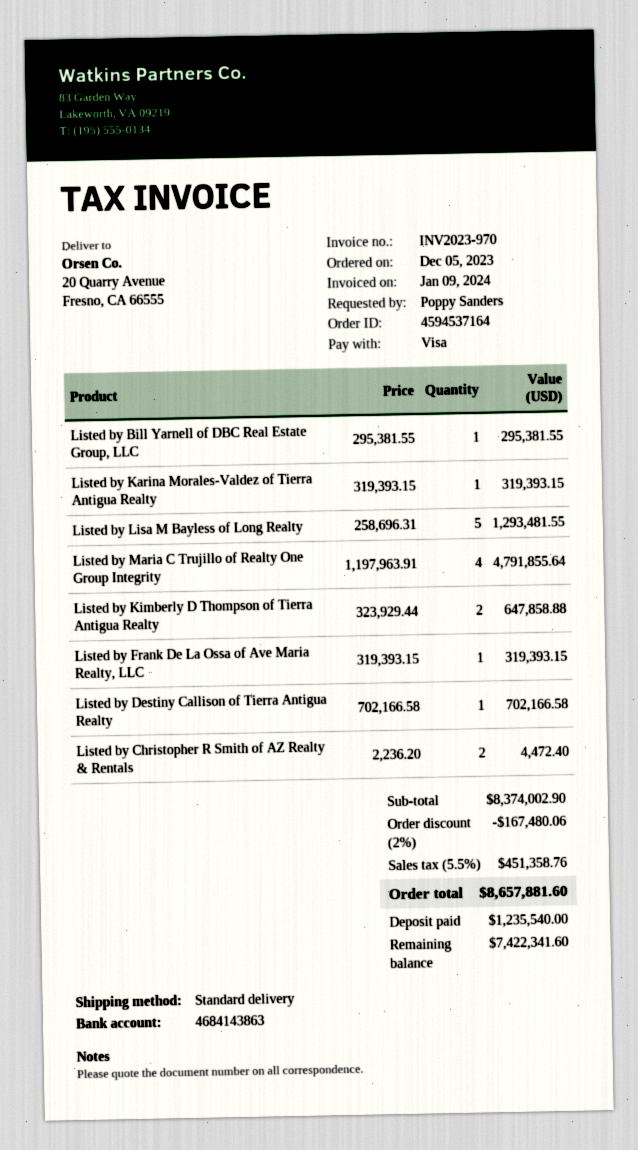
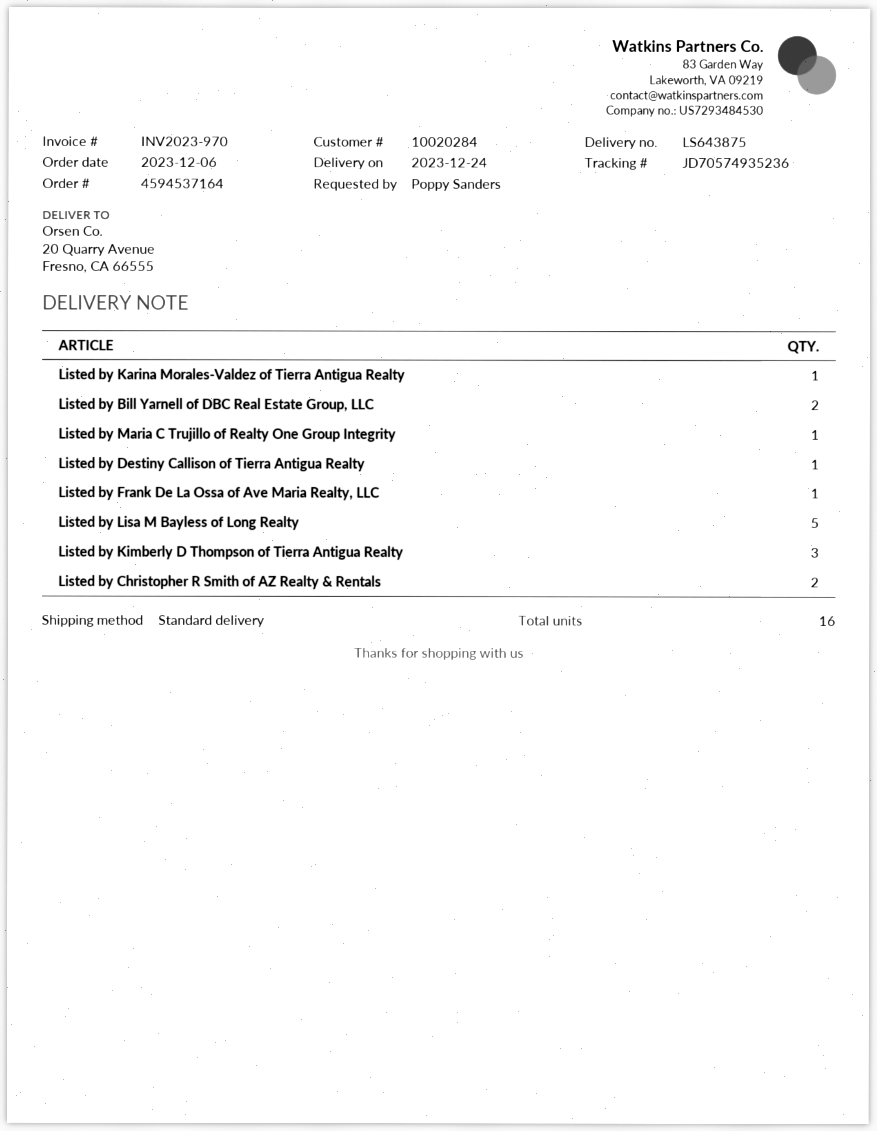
order date: 2023-12-05 -> 2023-12-06
Listed by Bill Yarnell of DBC Real Estate Group, LLC: 1 -> 2
Listed by Maria C Trujillo of Realty One Group Integrity: 4 -> 1
Listed by Kimberly D Thompson of Tierra Antigua Realty: 2 -> 3

